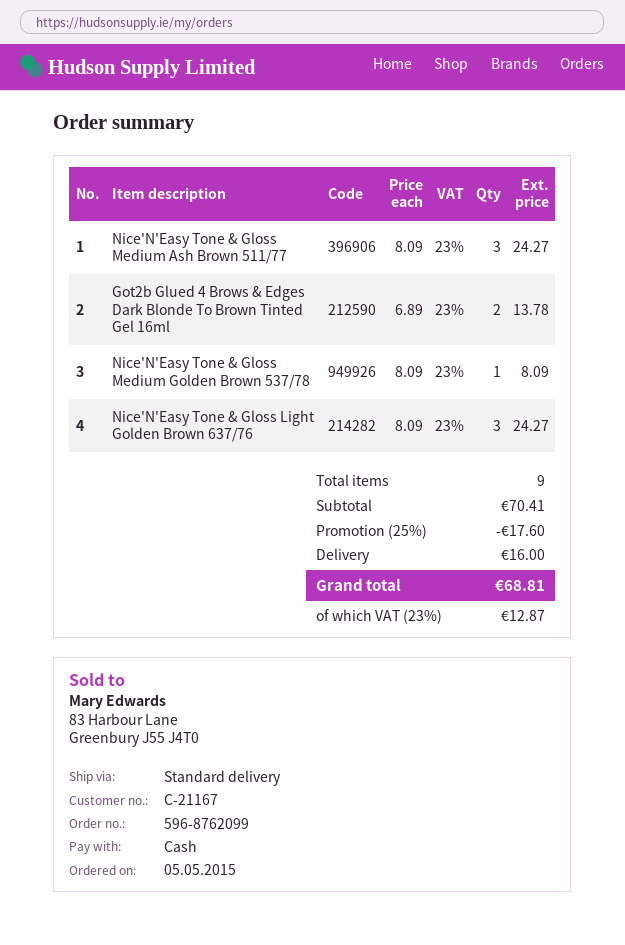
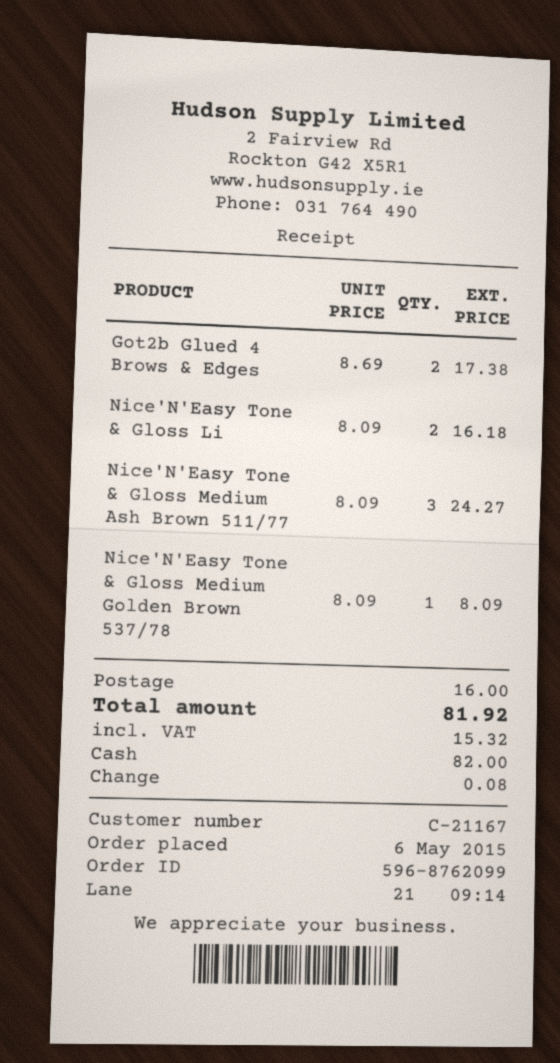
order date: 2015-05-05 -> 2015-05-06
Got2b Glued 4 Brows & Edges Dark Blonde To Brown Tinted Gel 16ml: 2 x 6.89 = 13.78 -> 2 x 8.69 = 17.38
Nice'N'Easy Tone & Gloss Light Golden Brown 637/76: 3 x 8.09 = 24.27 -> 2 x 8.09 = 16.18
discount: 25% = 17.60 -> none
tax: 12.87 -> 15.32
total: 68.81 -> 81.92

